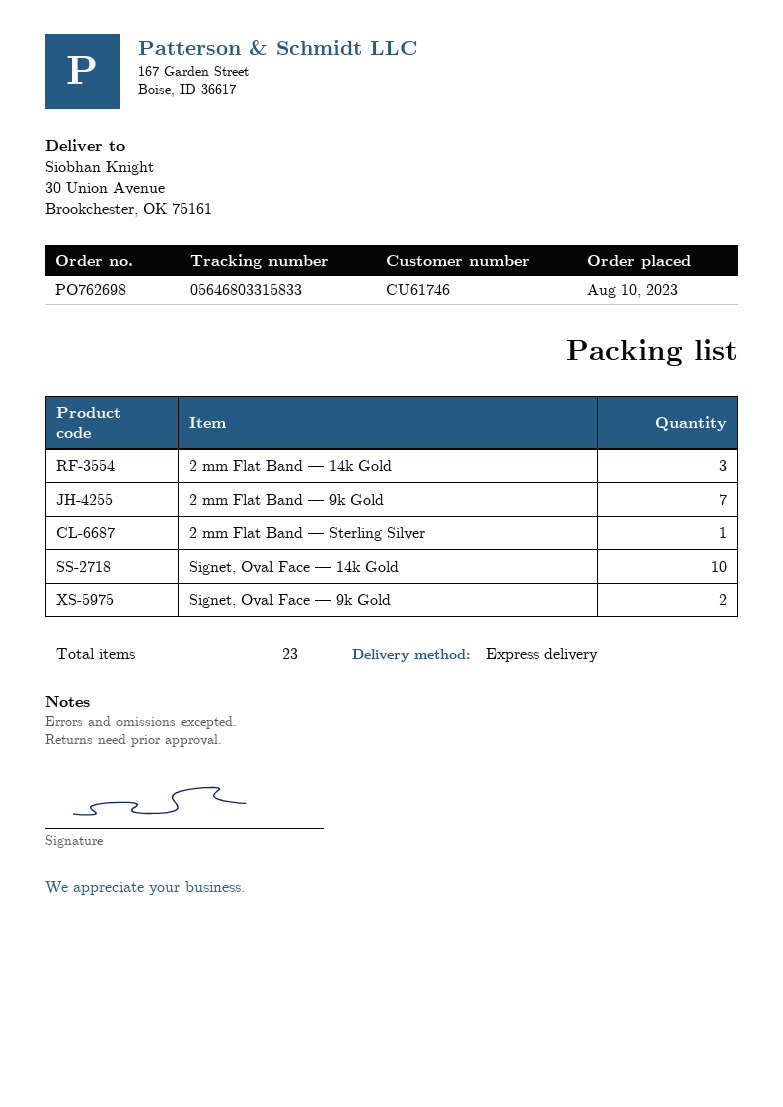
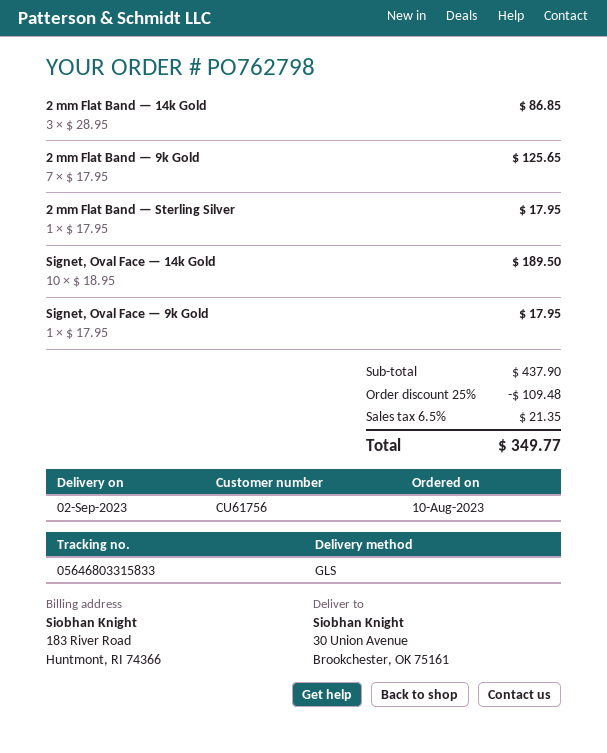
order number: PO762698 -> PO762798
customer number: CU61746 -> CU61756
shipping method: express -> GLS
Signet, Oval Face — 9k Gold: 2 -> 1

